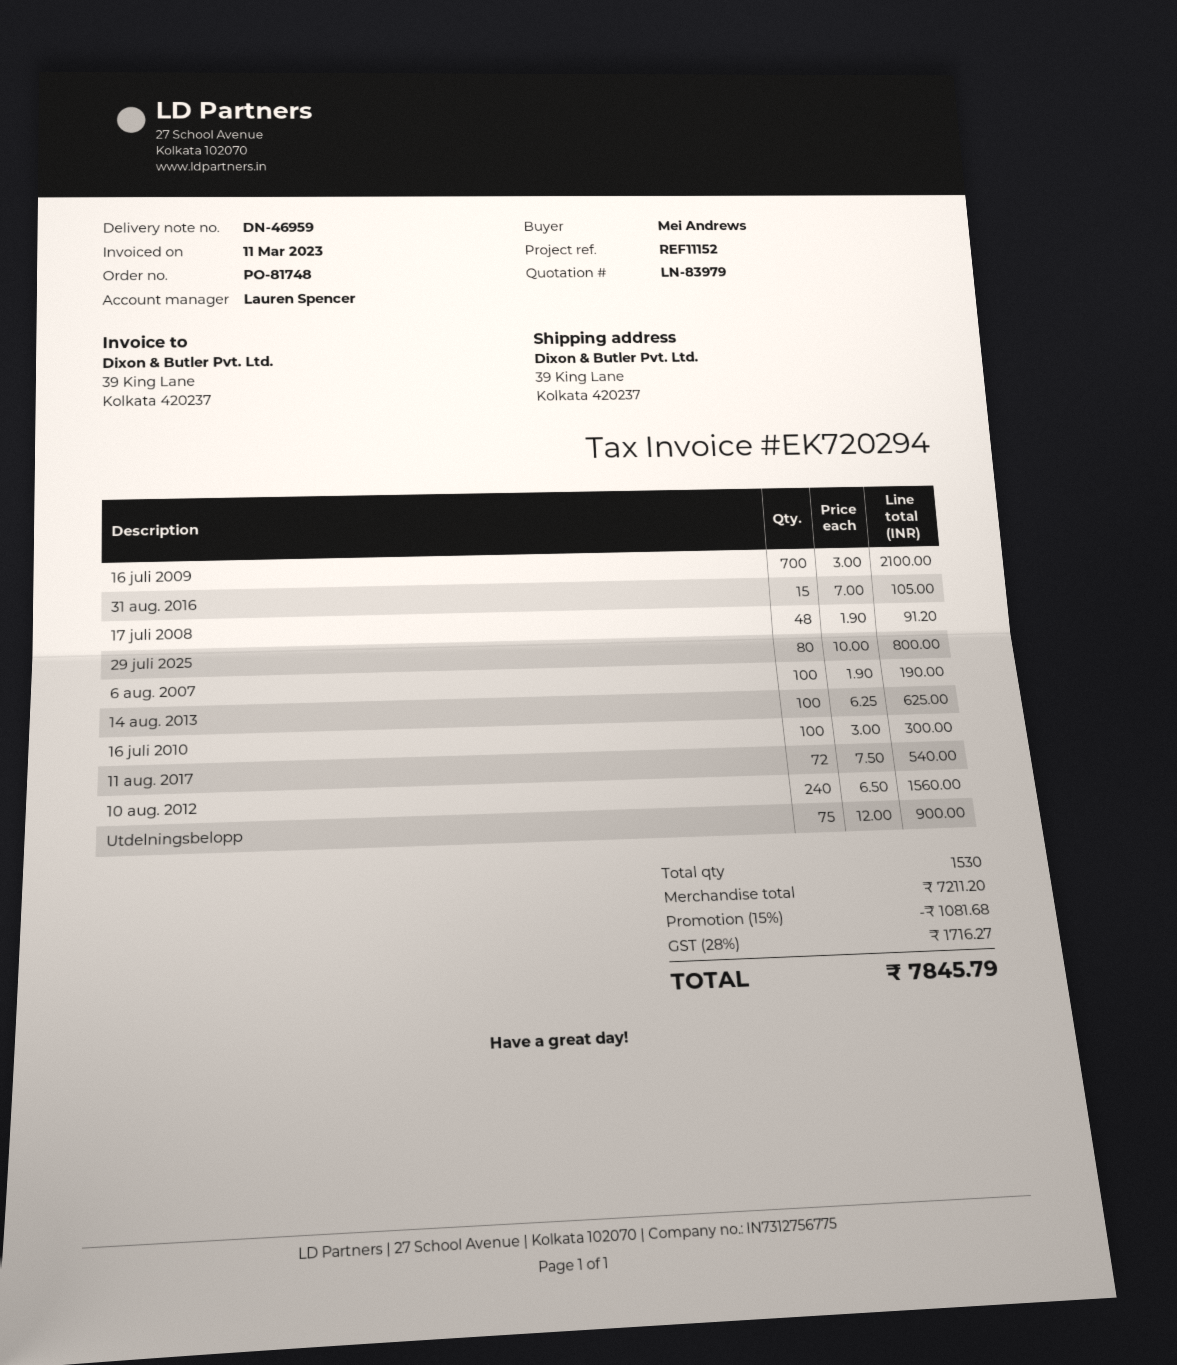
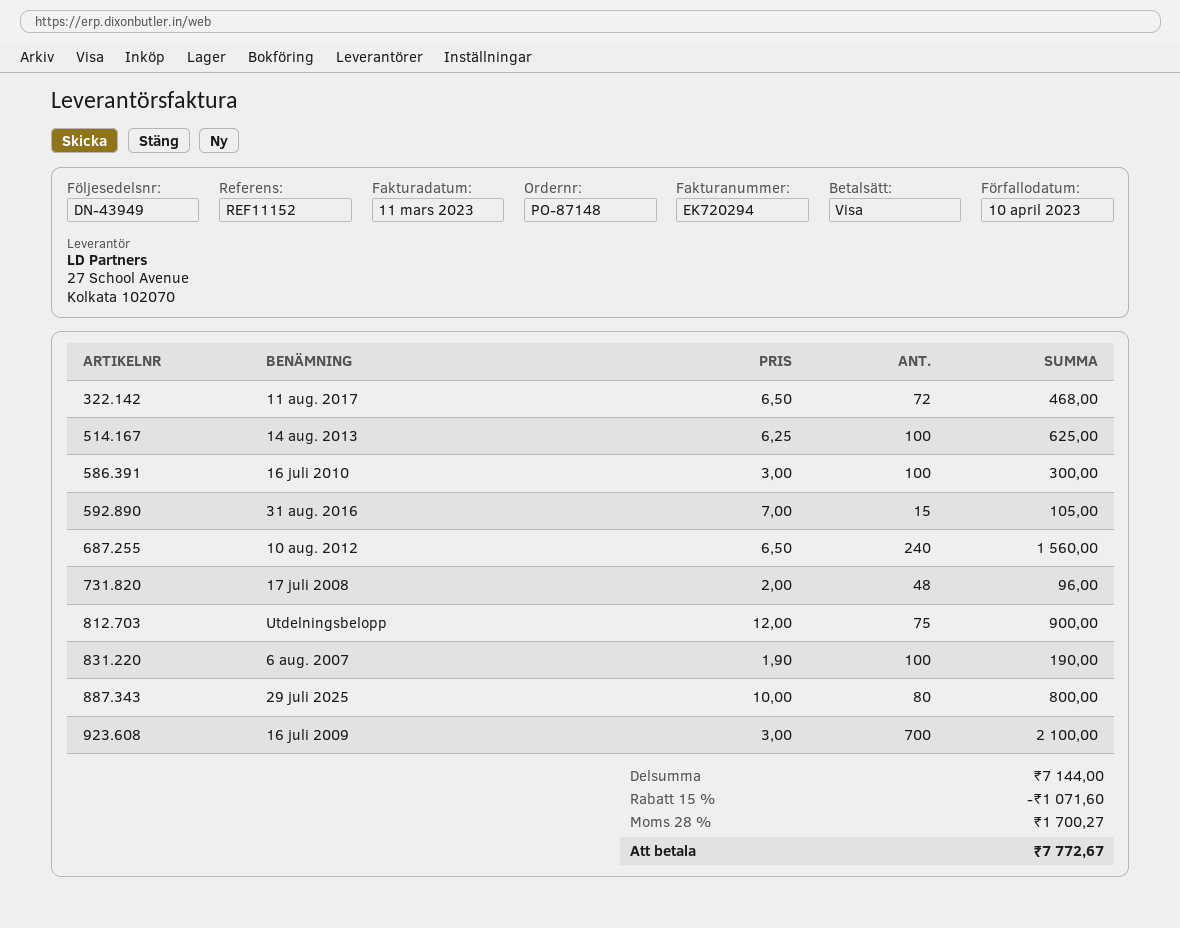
order number: PO-81748 -> PO-87148
delivery note number: DN-46959 -> DN-43949
17 juli 2008: 48 x 1.90 = 91.20 -> 48 x 2.00 = 96.00
11 aug. 2017: 72 x 7.50 = 540.00 -> 72 x 6.50 = 468.00
subtotal: 7211.20 -> 7144.00
discount: 15% = 1081.68 -> 15% = 1071.60
tax: 28% = 1716.27 -> 28% = 1700.27
total: 7845.79 -> 7772.67

